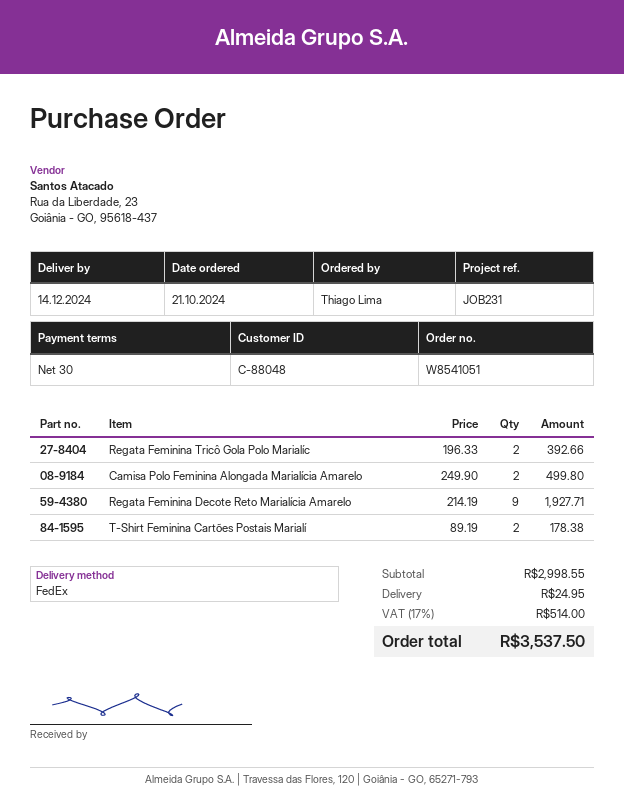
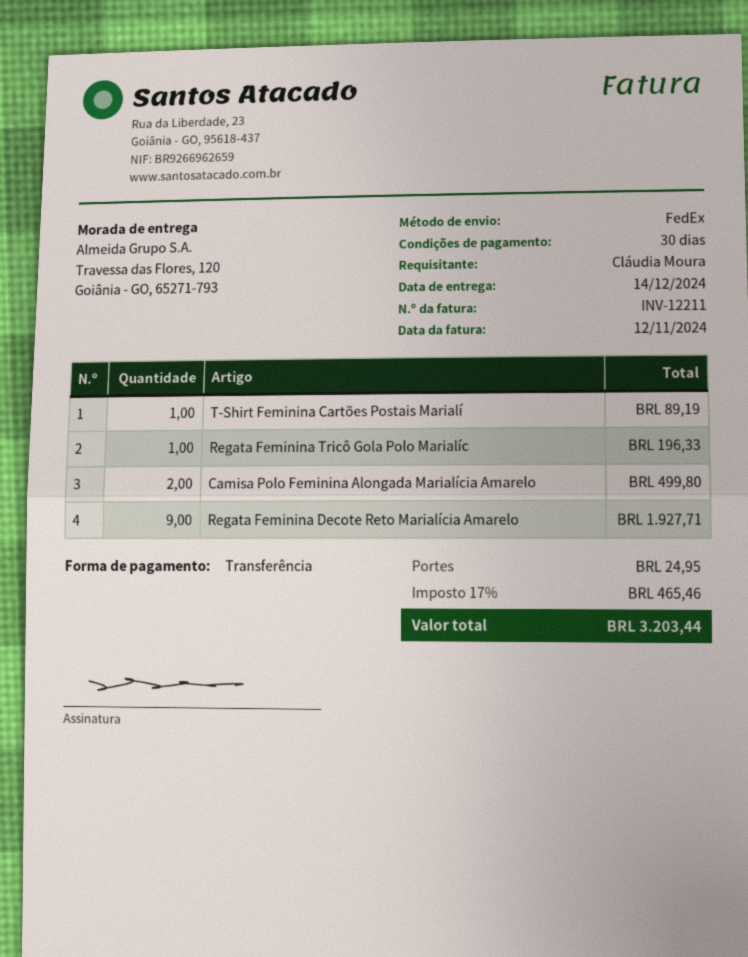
ordered by: Thiago Lima -> Cláudia Moura
Regata Feminina Tricô Gola Polo Marialíc: 2 for 392.66 -> 1 for 196.33
T-Shirt Feminina Cartões Postais Marialí: 2 for 178.38 -> 1 for 89.19
tax: 17% = 514.00 -> 17% = 465.46
total: 3537.50 -> 3203.44

